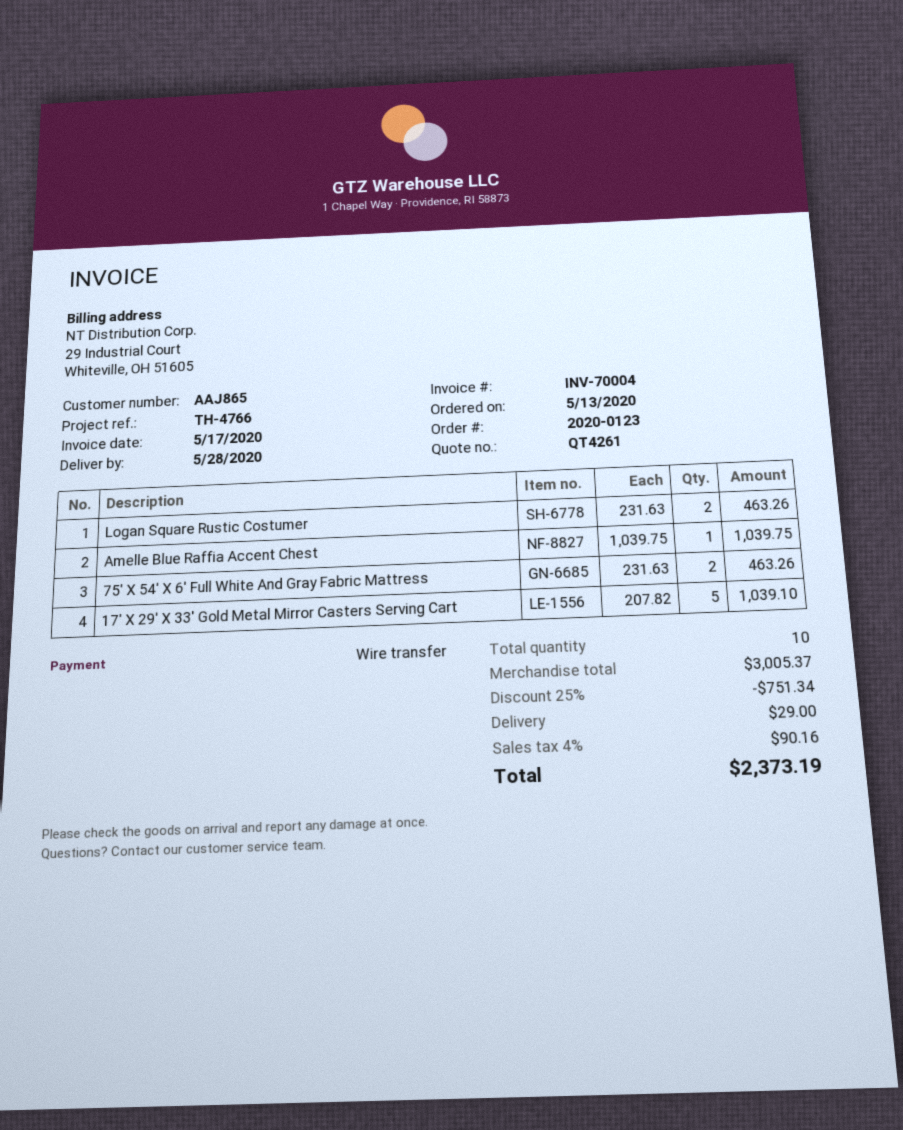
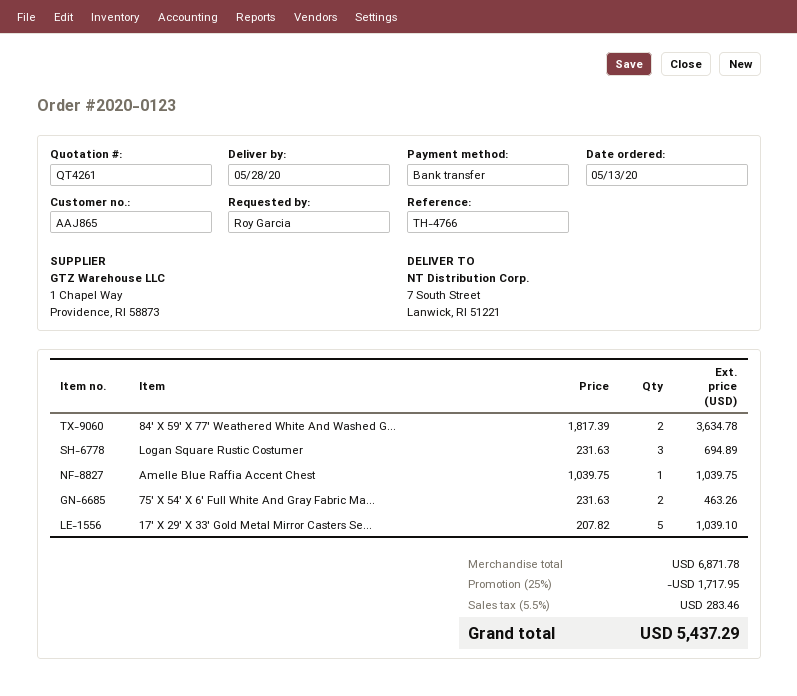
Logan Square Rustic Costumer: 2 x 231.63 = 463.26 -> 3 x 231.63 = 694.89
84' X 59' X 77' Weathered White And Washed G...: none -> 2 x 1817.39 = 3634.78
subtotal: 3005.37 -> 6871.78
discount: 25% = 751.34 -> 25% = 1717.95
shipping: 29.00 -> none
tax: 4% = 90.16 -> 5.5% = 283.46
total: 2373.19 -> 5437.29

